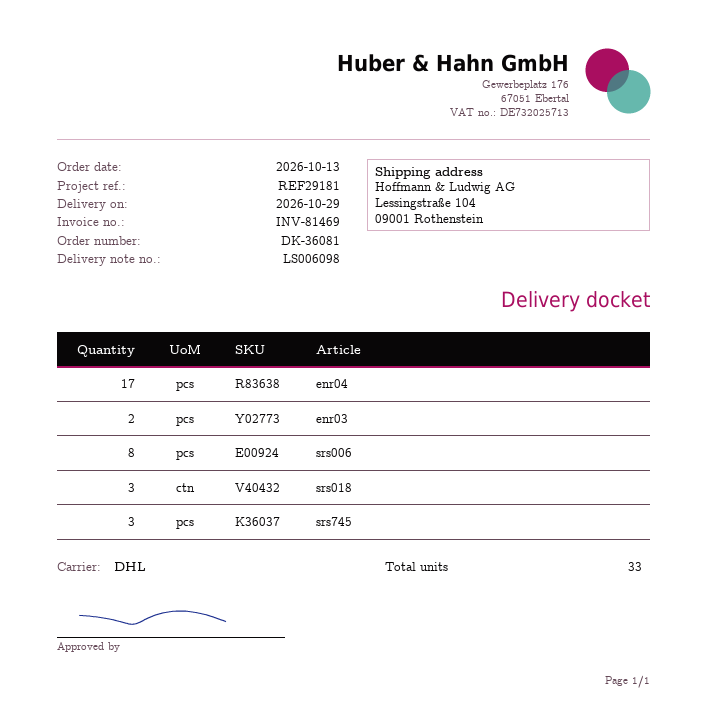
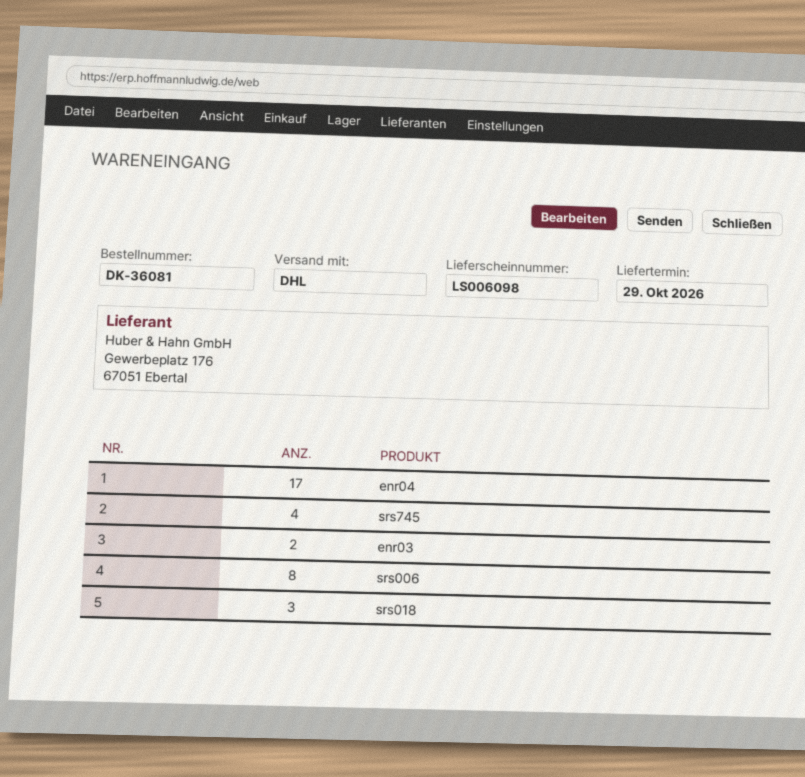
srs745: 3 -> 4

